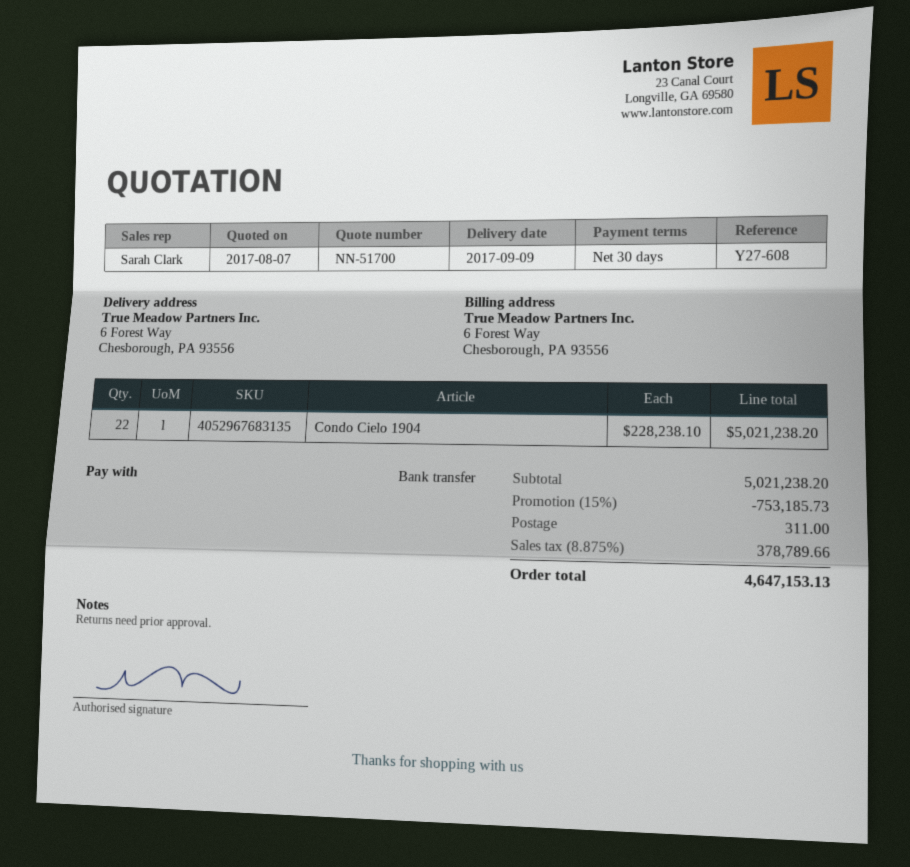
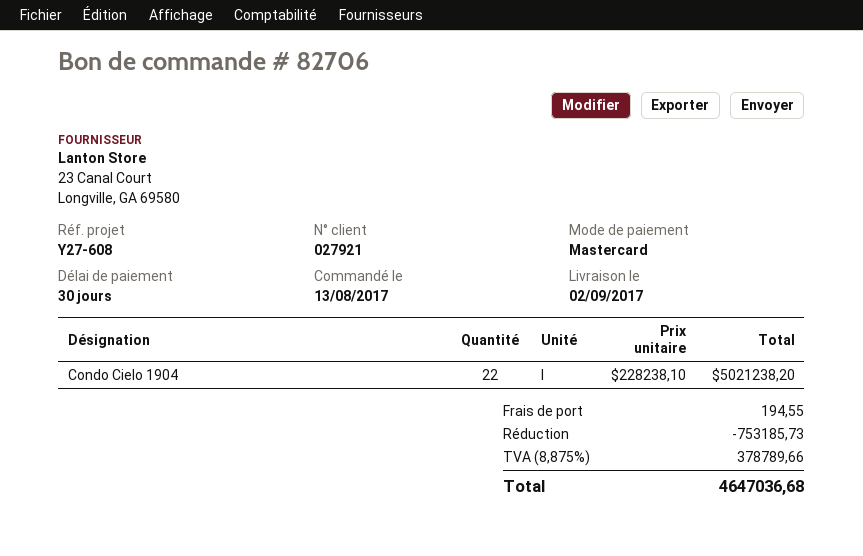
delivery date: 2017-09-09 -> 2017-09-02
payment method: bank transfer -> Mastercard
shipping: 311.00 -> 194.55
total: 4647153.13 -> 4647036.68

